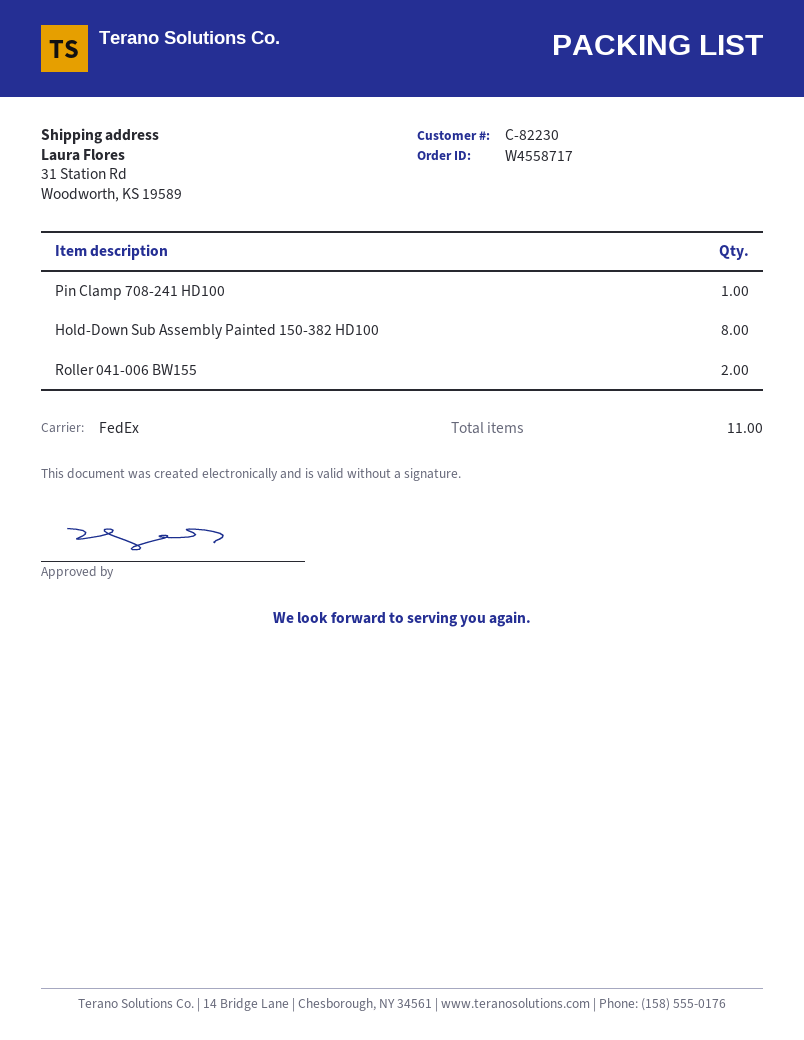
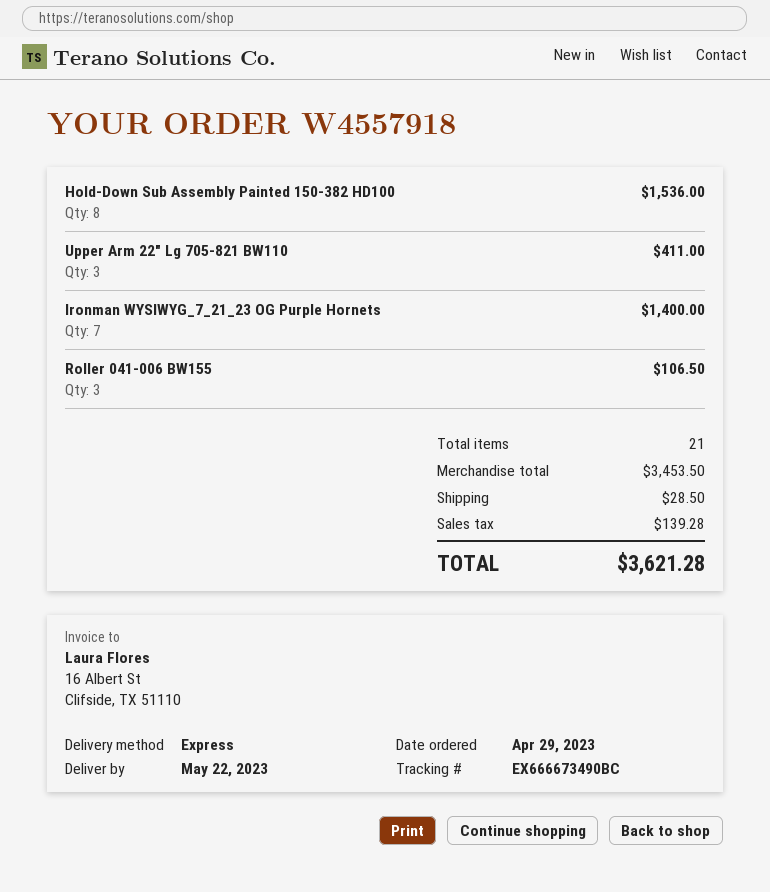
order number: W4558717 -> W4557918
shipping method: FedEx -> express
Pin Clamp 708-241 HD100: 1 -> none
Roller 041-006 BW155: 2 -> 3
Upper Arm 22" Lg 705-821 BW110: none -> 3
Ironman WYSIWYG_7_21_23 OG Purple Hornets: none -> 7
total quantity: 11 -> 21

